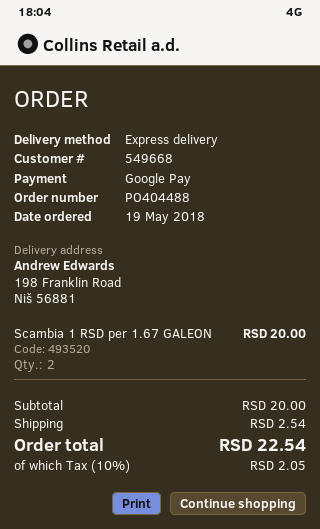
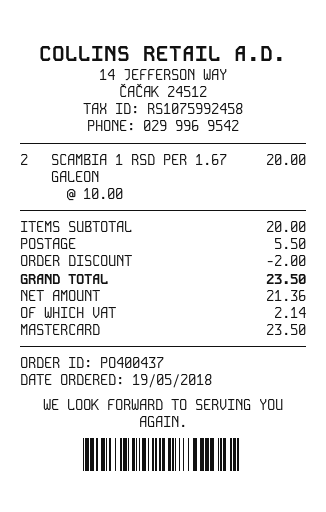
order number: PO404488 -> PO400437
payment method: Google Pay -> Mastercard
discount: none -> 2.00
shipping: 2.54 -> 5.50
tax: 2.05 -> 2.14
total: 22.54 -> 23.50

